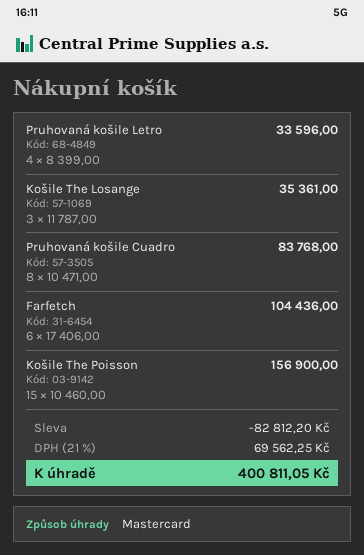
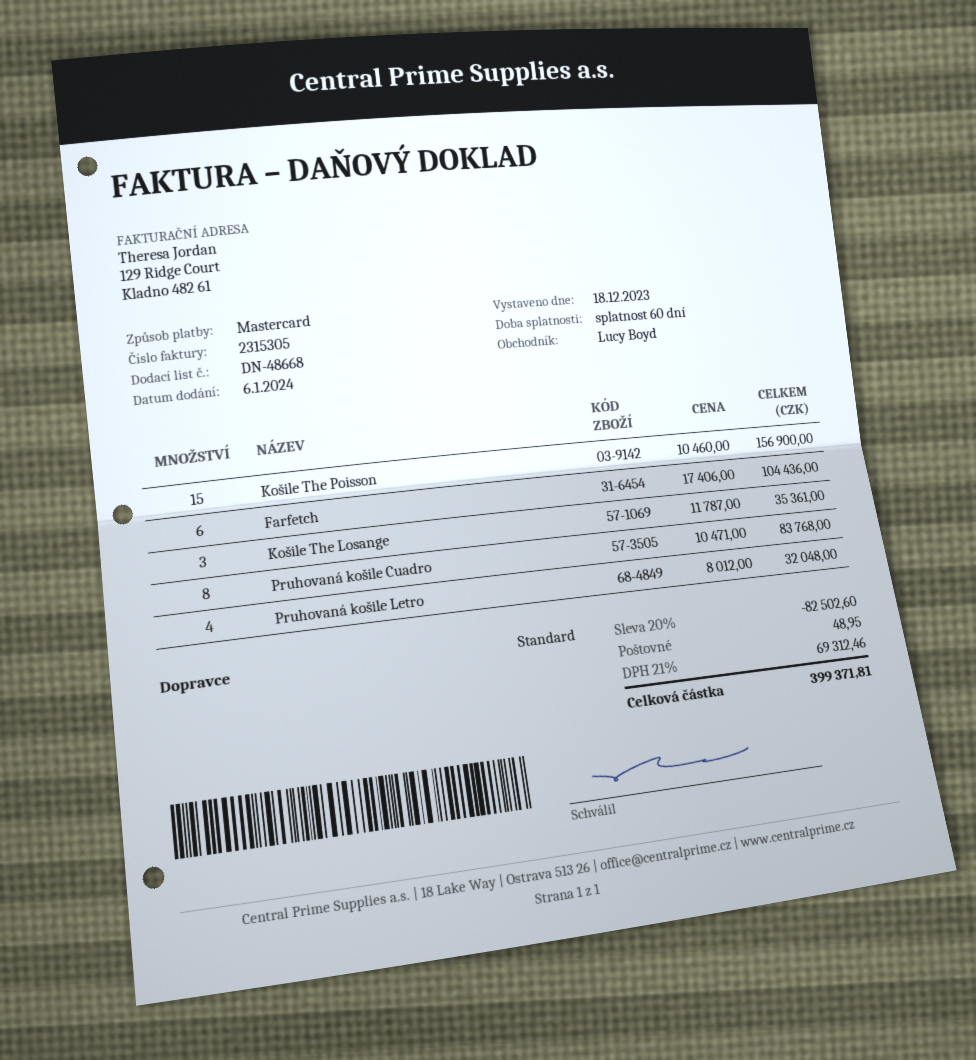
Pruhovaná košile Letro: 4 x 8399.00 = 33596.00 -> 4 x 8012.00 = 32048.00
discount: 82812.20 -> 82502.60
shipping: none -> 48.95
tax: 21% = 69562.25 -> 21% = 69312.46
total: 400811.05 -> 399371.81

